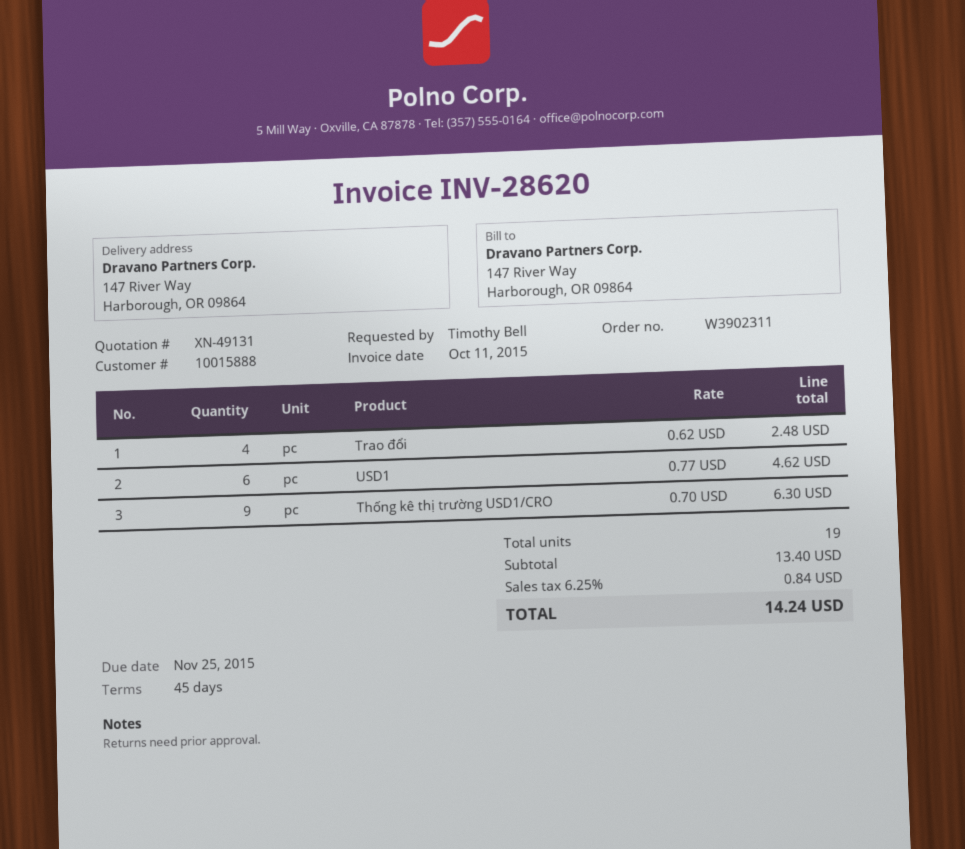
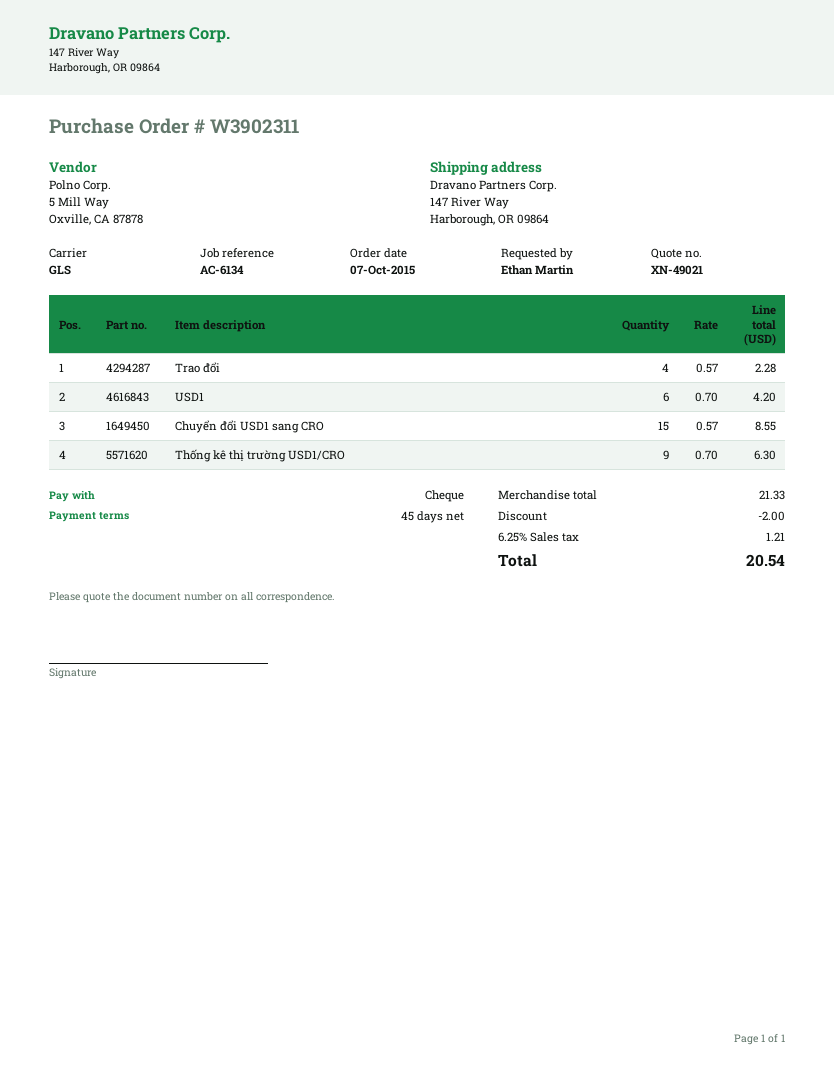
quote number: XN-49131 -> XN-49021
ordered by: Timothy Bell -> Ethan Martin
Trao đổi: 4 x 0.62 = 2.48 -> 4 x 0.57 = 2.28
USD1: 6 x 0.77 = 4.62 -> 6 x 0.70 = 4.20
Chuyển đổi USD1 sang CRO: none -> 15 x 0.57 = 8.55
subtotal: 13.40 -> 21.33
discount: none -> 2.00
tax: 6.25% = 0.84 -> 6.25% = 1.21
total: 14.24 -> 20.54

